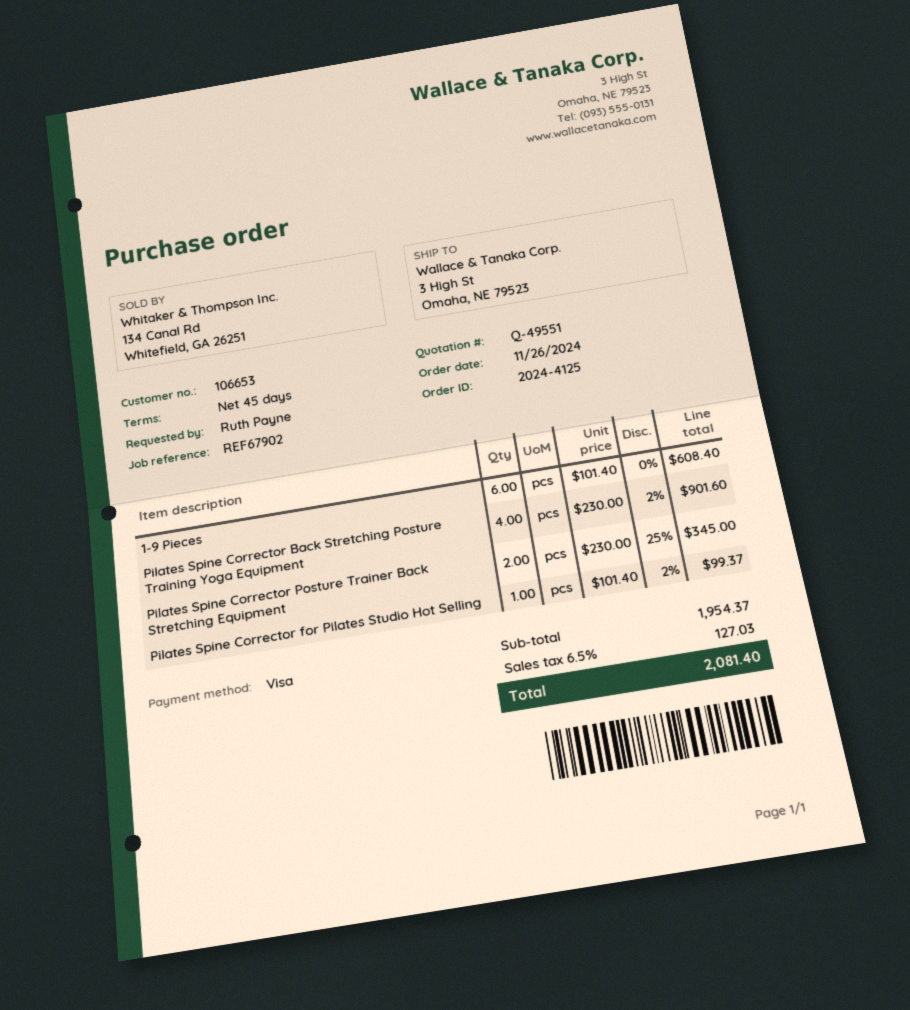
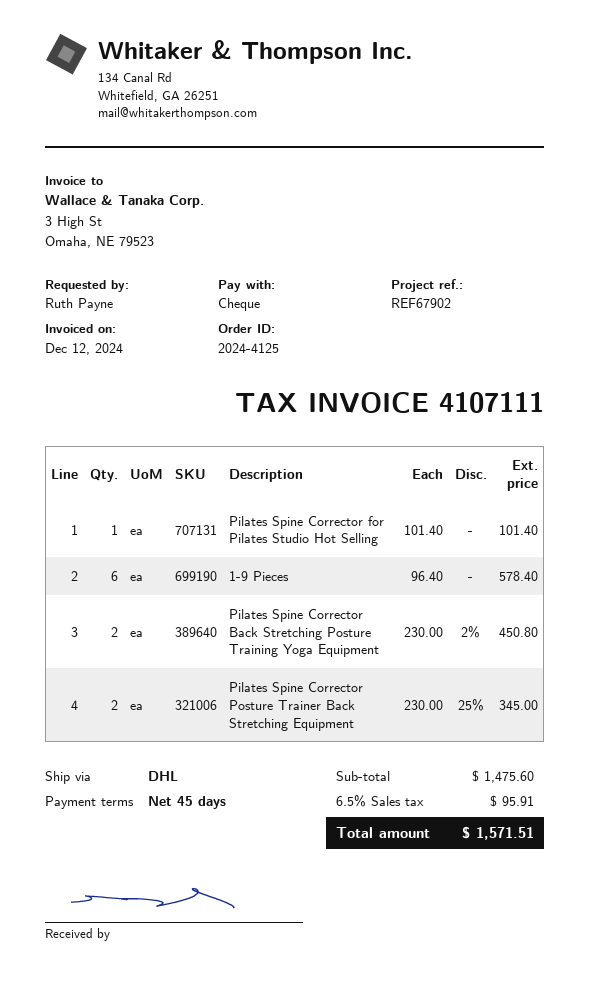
payment method: Visa -> cheque
1-9 Pieces: 6 x 101.40 = 608.40 -> 6 x 96.40 = 578.40
Pilates Spine Corrector Back Stretching Posture Training Yoga Equipment: 4 x 230.00 - 2% = 901.60 -> 2 x 230.00 - 2% = 450.80
Pilates Spine Corrector for Pilates Studio Hot Selling: 1 x 101.40 - 2% = 99.37 -> 1 x 101.40 = 101.40
subtotal: 1954.37 -> 1475.60
tax: 6.5% = 127.03 -> 6.5% = 95.91
total: 2081.40 -> 1571.51

